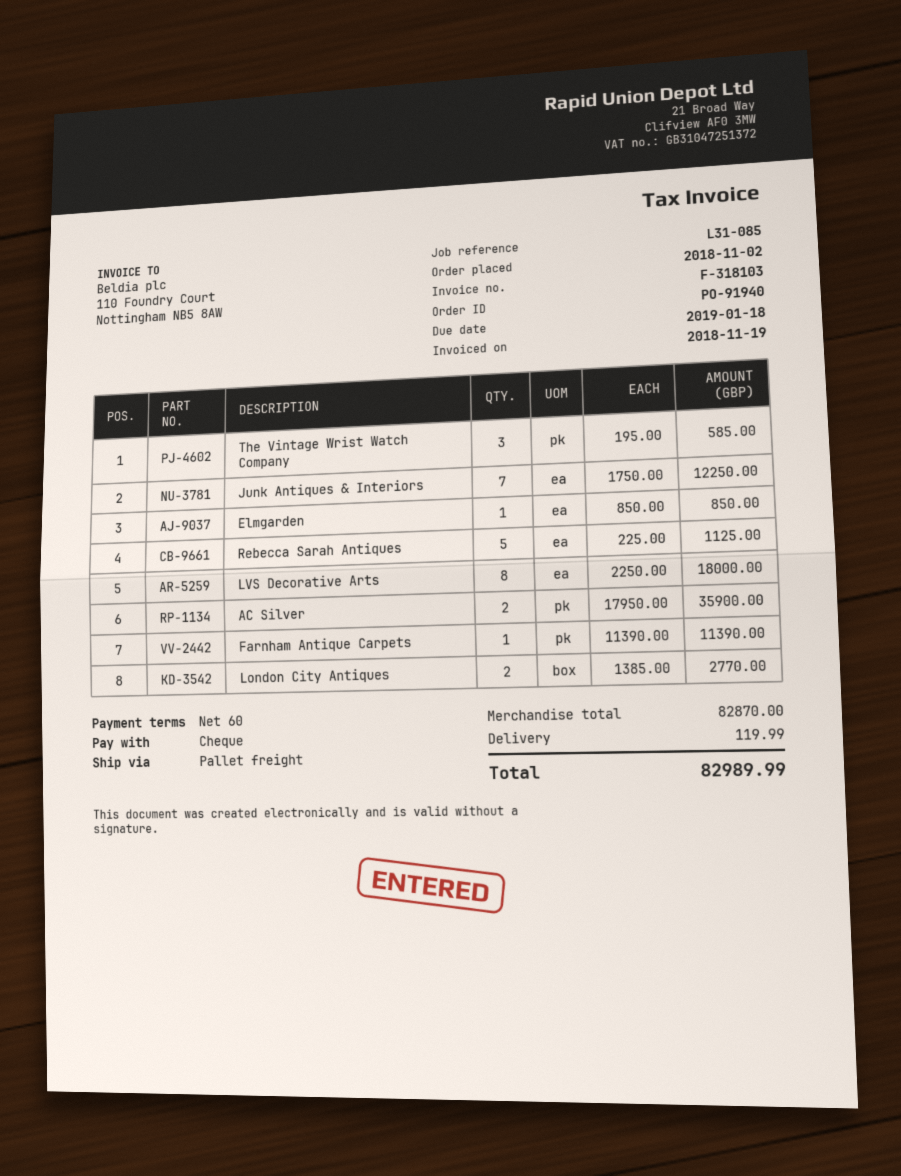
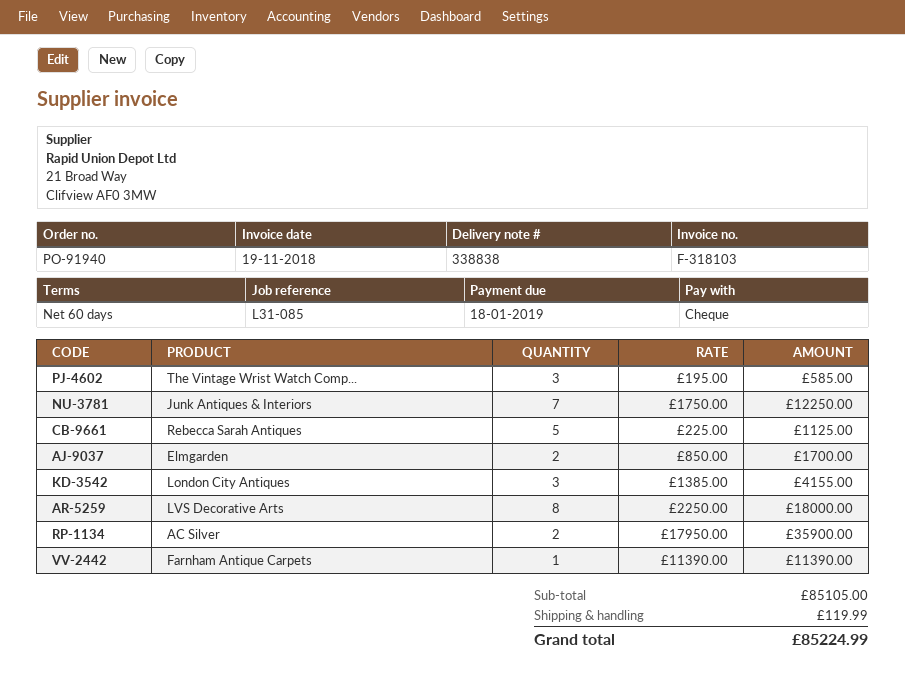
Elmgarden: 1 x 850.00 = 850.00 -> 2 x 850.00 = 1700.00
London City Antiques: 2 x 1385.00 = 2770.00 -> 3 x 1385.00 = 4155.00
subtotal: 82870.00 -> 85105.00
total: 82989.99 -> 85224.99

